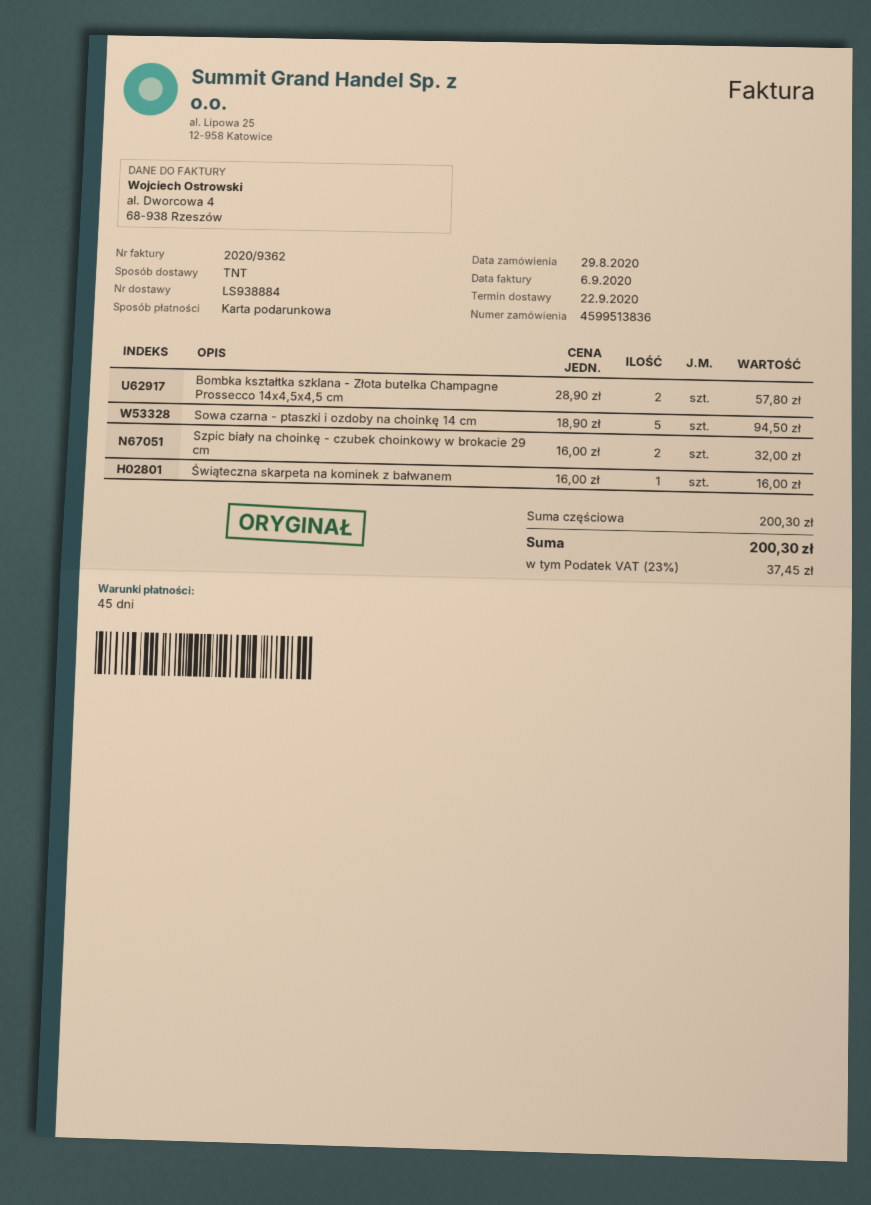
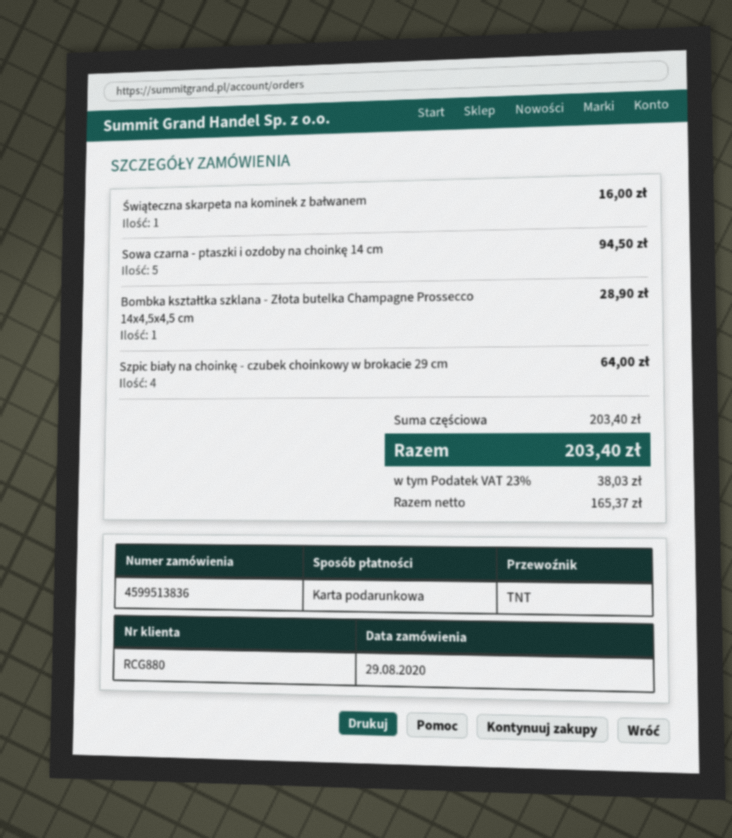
Bombka kształtka szklana - Złota butelka Champagne Prossecco 14x4,5x4,5 cm: 2 for 57.80 -> 1 for 28.90
Szpic biały na choinkę - czubek choinkowy w brokacie 29 cm: 2 for 32.00 -> 4 for 64.00
subtotal: 200.30 -> 203.40
tax: 23% = 37.45 -> 23% = 38.03
total: 200.30 -> 203.40

